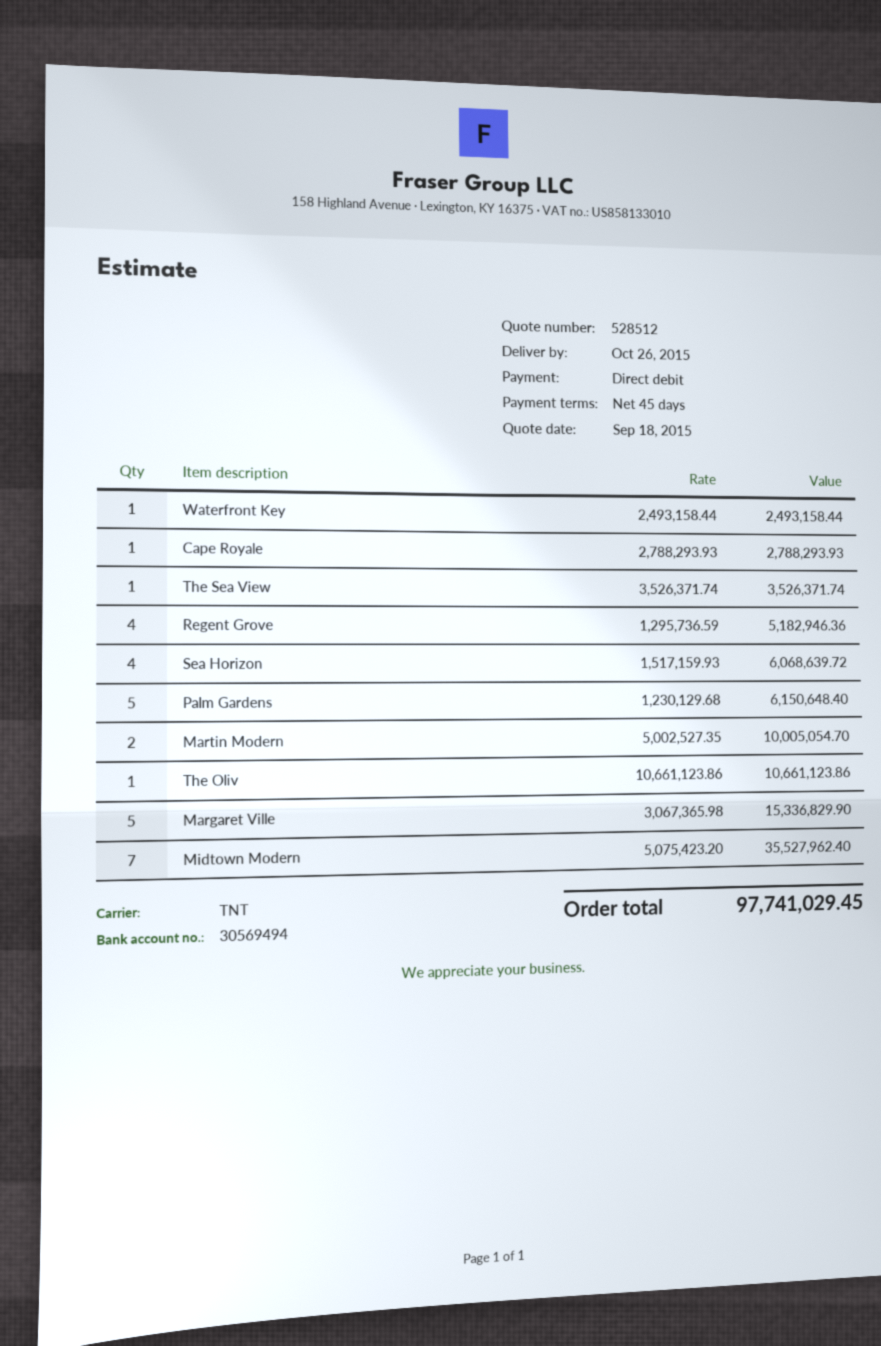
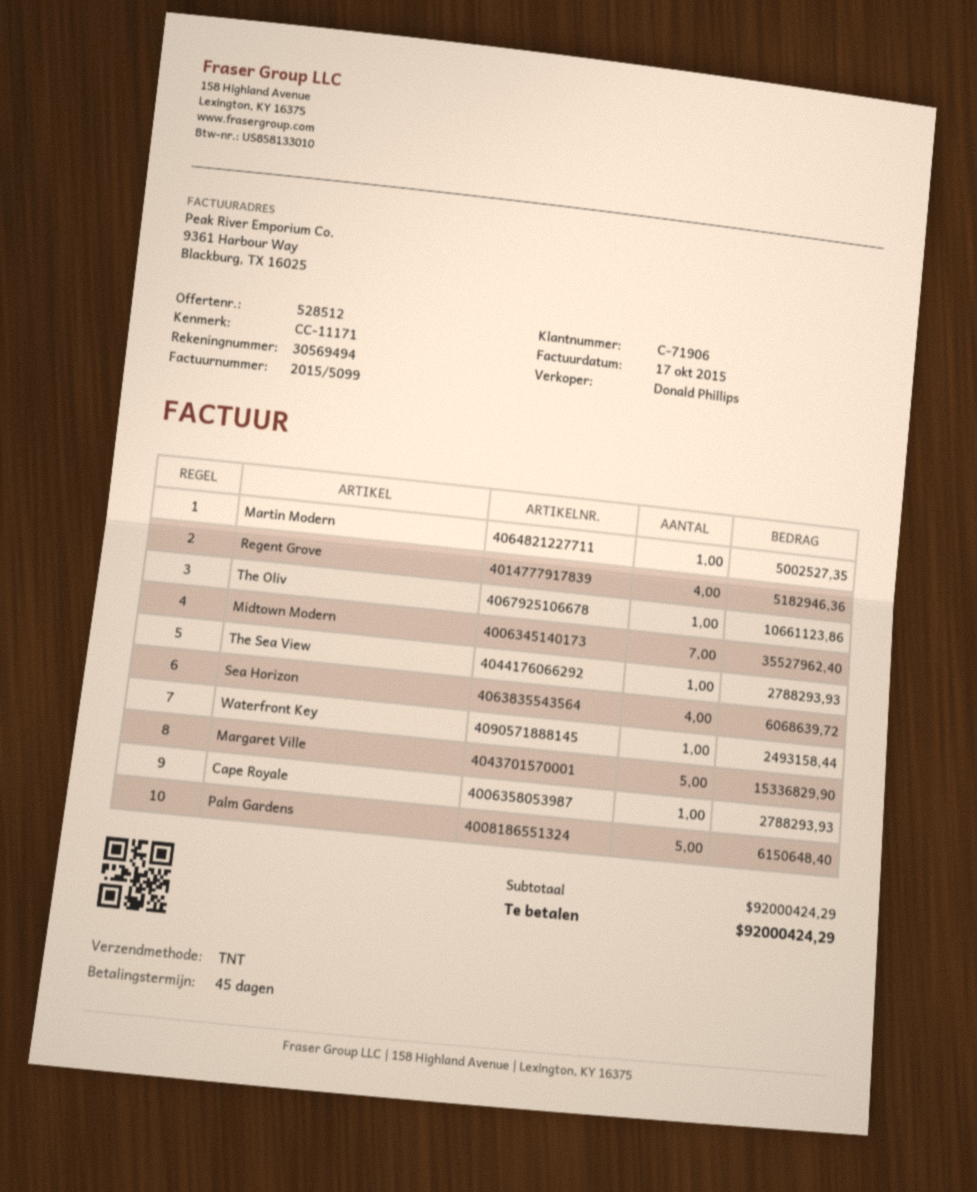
The Sea View: 1 for 3526371.74 -> 1 for 2788293.93
Martin Modern: 2 for 10005054.70 -> 1 for 5002527.35
total: 97741029.45 -> 92000424.29

